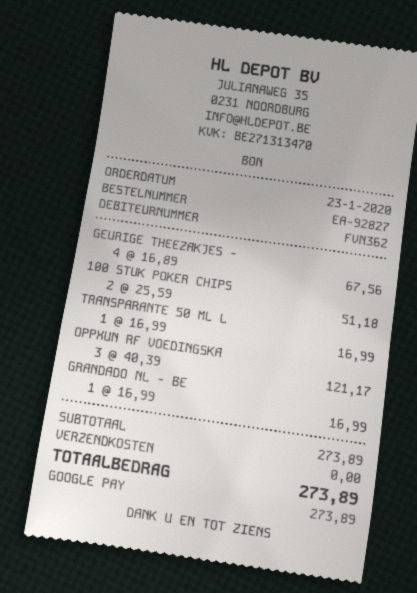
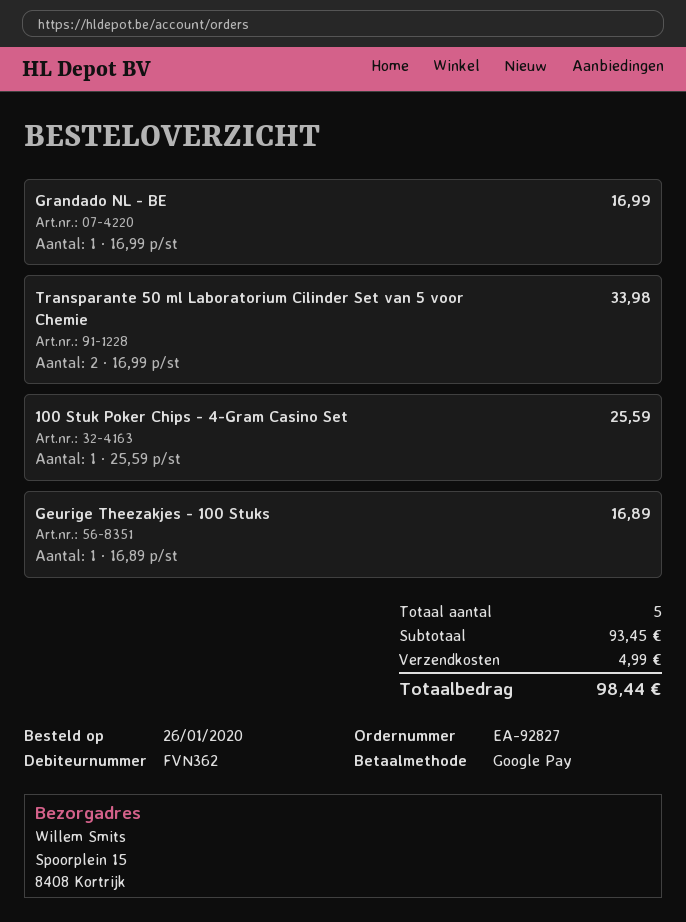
order date: 2020-01-23 -> 2020-01-26
GEURIGE THEEZAKJES -: 4 x 16.89 = 67.56 -> 1 x 16.89 = 16.89
100 STUK POKER CHIPS: 2 x 25.59 = 51.18 -> 1 x 25.59 = 25.59
TRANSPARANTE 50 ML L: 1 x 16.99 = 16.99 -> 2 x 16.99 = 33.98
OPPXUN RF VOEDINGSKA: 3 x 40.39 = 121.17 -> none
subtotal: 273.89 -> 93.45
shipping: 0.00 -> 4.99
total: 273.89 -> 98.44

